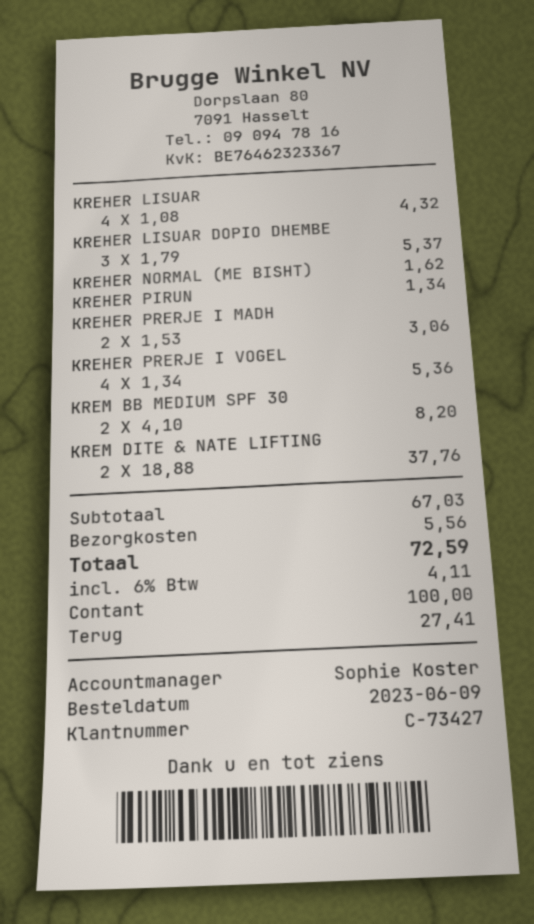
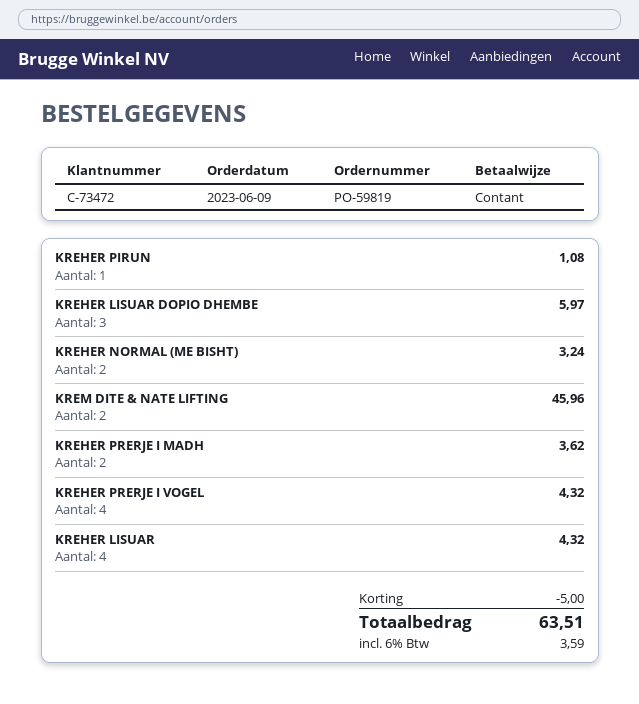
customer number: C-73427 -> C-73472
KREHER LISUAR DOPIO DHEMBE: 3 for 5.37 -> 3 for 5.97
KREHER NORMAL (ME BISHT): 1 for 1.62 -> 2 for 3.24
KREHER PIRUN: 1 for 1.34 -> 1 for 1.08
KREHER PRERJE I MADH: 2 for 3.06 -> 2 for 3.62
KREHER PRERJE I VOGEL: 4 for 5.36 -> 4 for 4.32
KREM BB MEDIUM SPF 30: 2 for 8.20 -> none
KREM DITE & NATE LIFTING: 2 for 37.76 -> 2 for 45.96
discount: none -> 5.00
shipping: 5.56 -> none
tax: 6% = 4.11 -> 6% = 3.59
total: 72.59 -> 63.51

